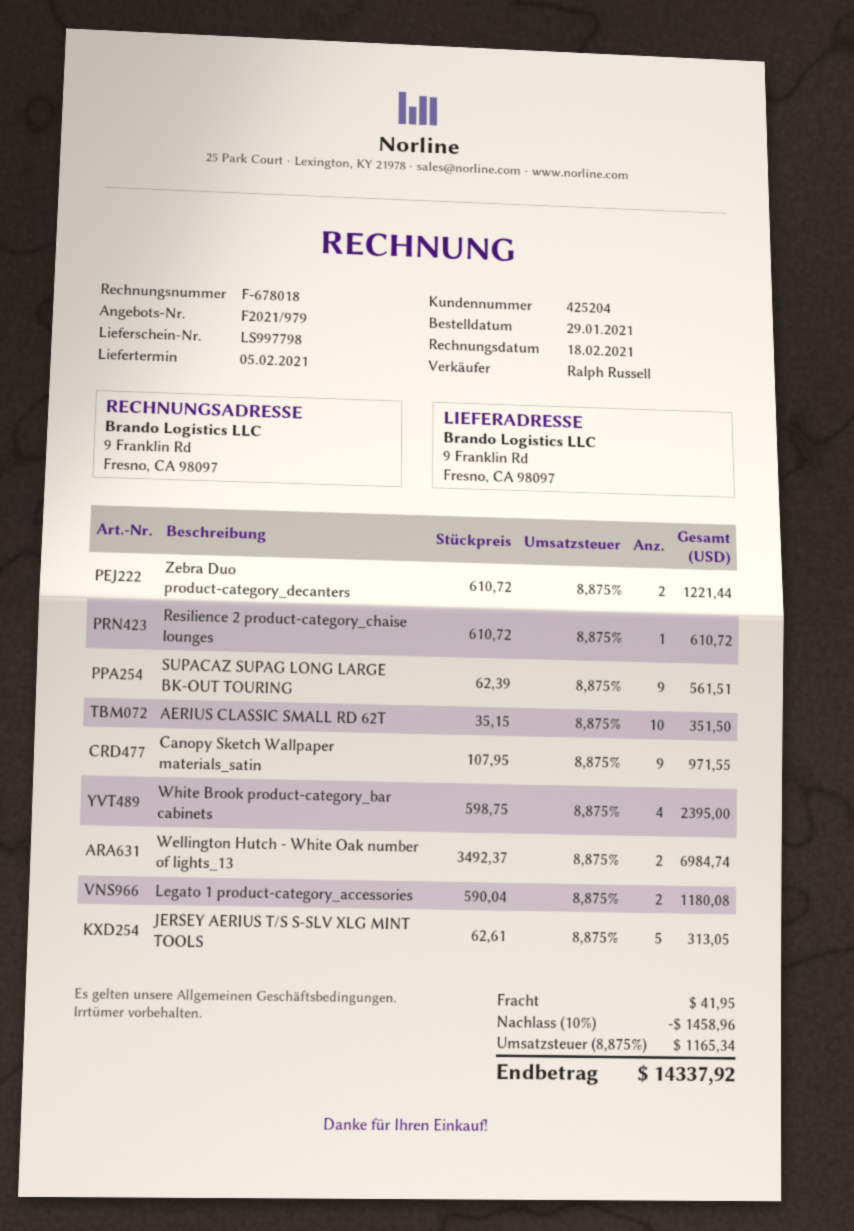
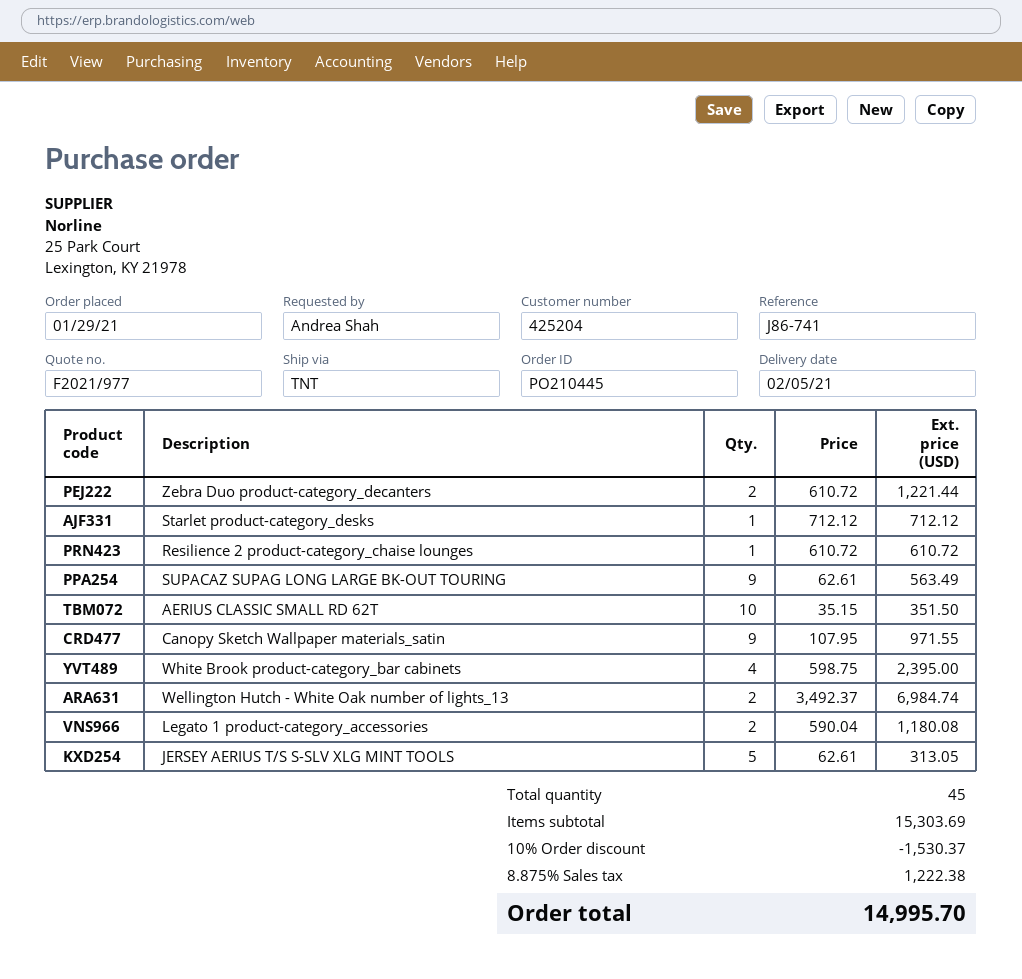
quote number: F2021/979 -> F2021/977
SUPACAZ SUPAG LONG LARGE BK-OUT TOURING: 9 x 62.39 = 561.51 -> 9 x 62.61 = 563.49
Starlet product-category_desks: none -> 1 x 712.12 = 712.12
discount: 10% = 1458.96 -> 10% = 1530.37
shipping: 41.95 -> none
tax: 8.875% = 1165.34 -> 8.875% = 1222.38
total: 14337.92 -> 14995.70

